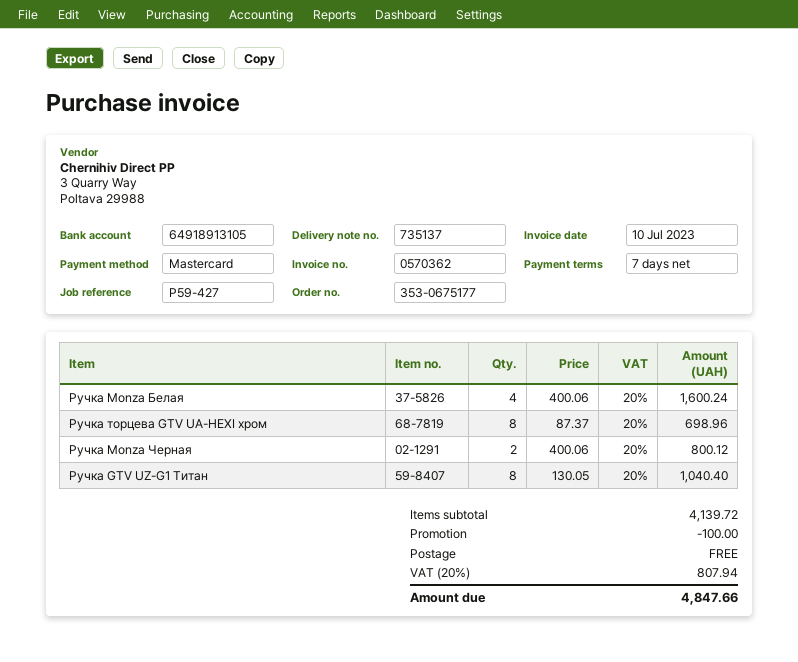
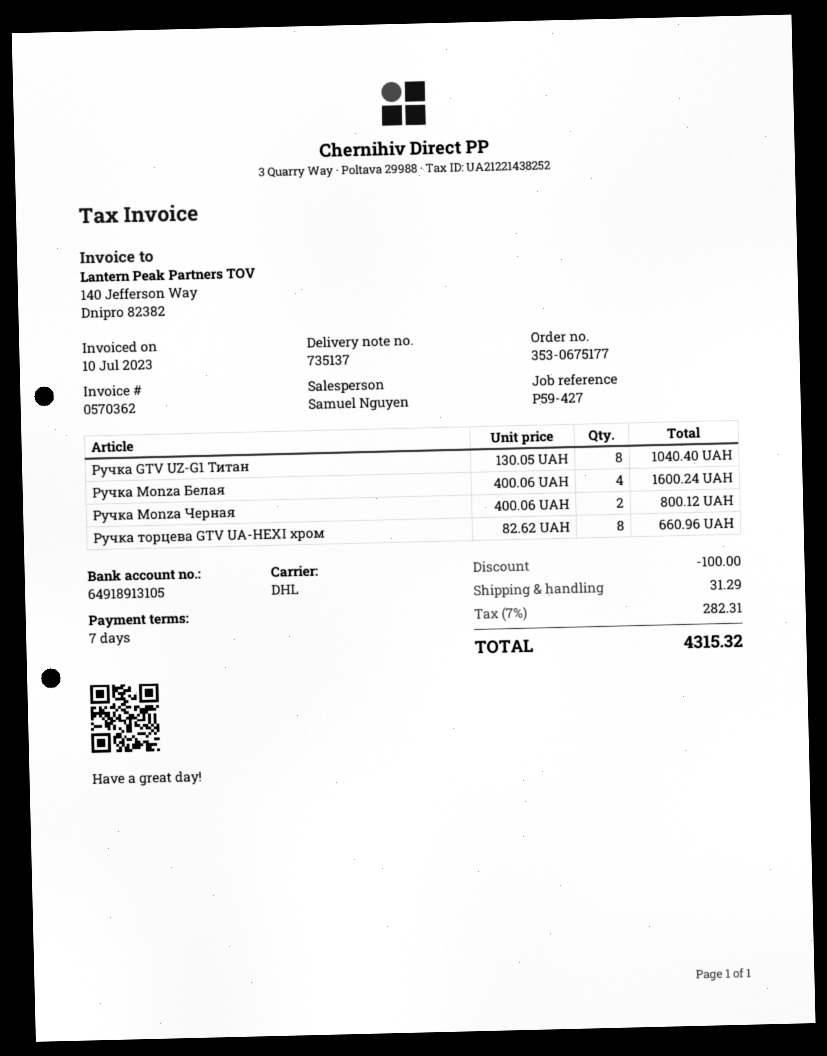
Ручка торцева GTV UA-HEXI хром: 8 x 87.37 = 698.96 -> 8 x 82.62 = 660.96
shipping: 0.00 -> 31.29
tax: 20% = 807.94 -> 7% = 282.31
total: 4847.66 -> 4315.32

